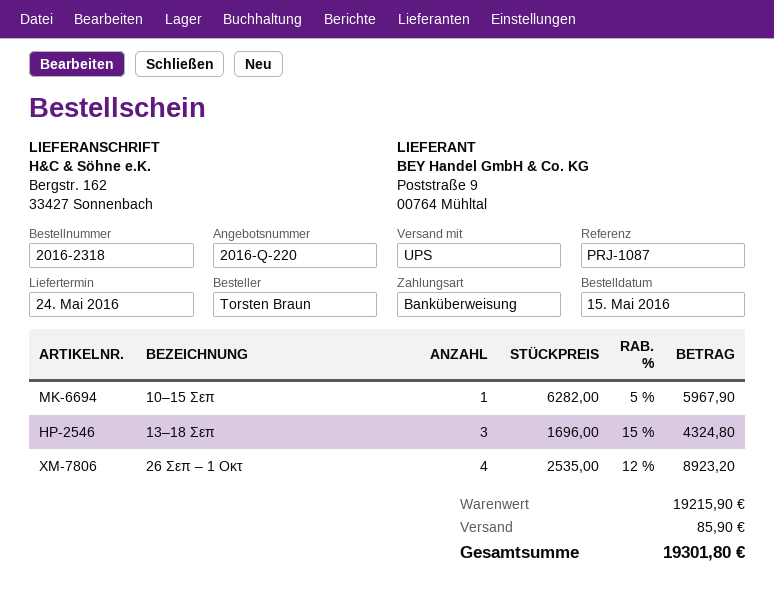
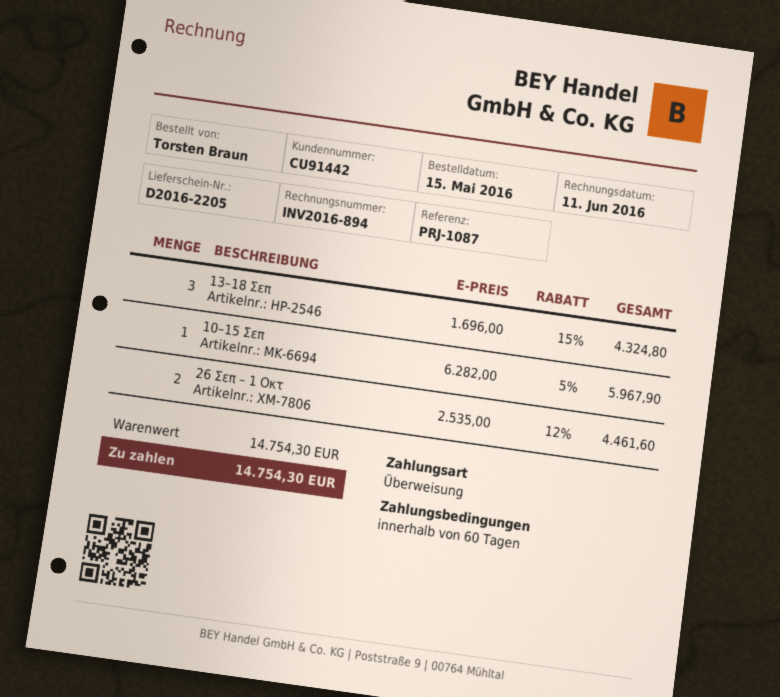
26 Σεπ – 1 Οκτ: 4 x 2535.00 - 12% = 8923.20 -> 2 x 2535.00 - 12% = 4461.60
subtotal: 19215.90 -> 14754.30
shipping: 85.90 -> none
total: 19301.80 -> 14754.30

